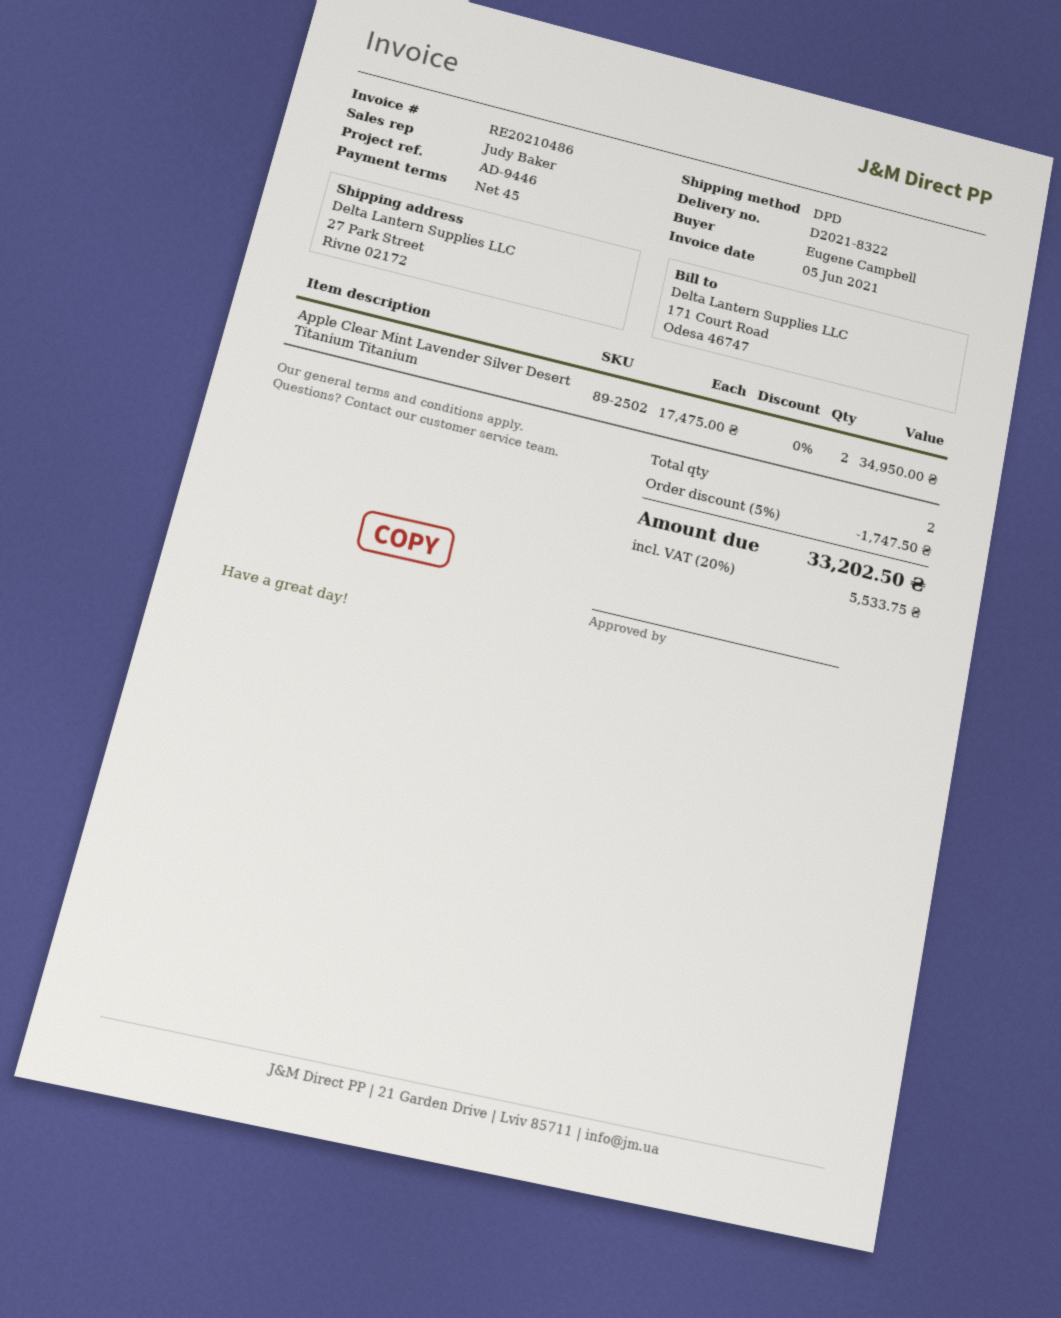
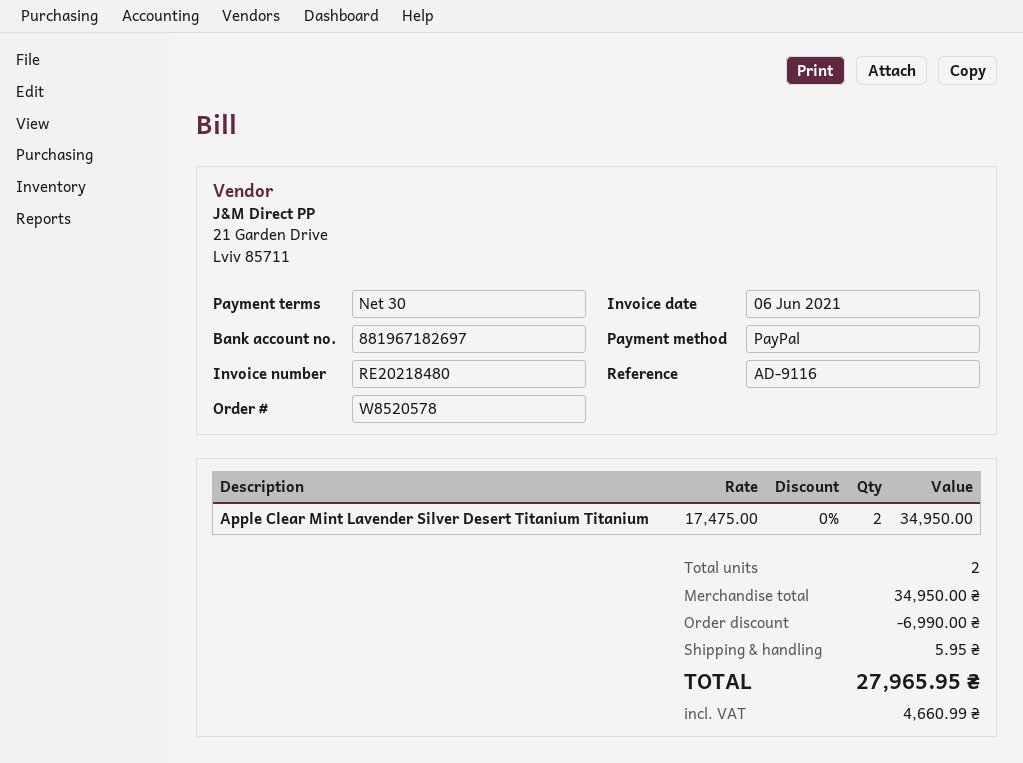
invoice number: RE20210486 -> RE20218480
invoice date: 2021-06-05 -> 2021-06-06
payment terms: 45 days -> 30 days
reference: AD-9446 -> AD-9116
discount: 1747.50 -> 6990.00
shipping: none -> 5.95
tax: 5533.75 -> 4660.99
total: 33202.50 -> 27965.95

